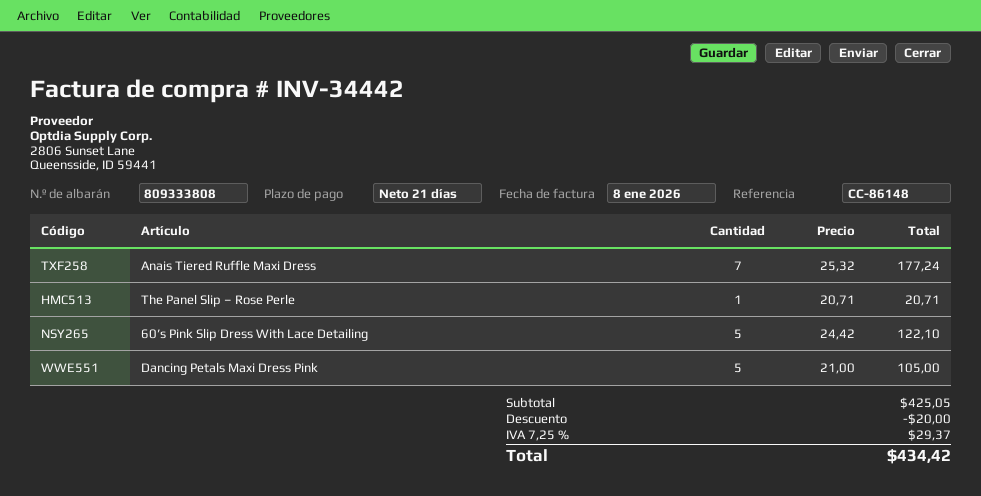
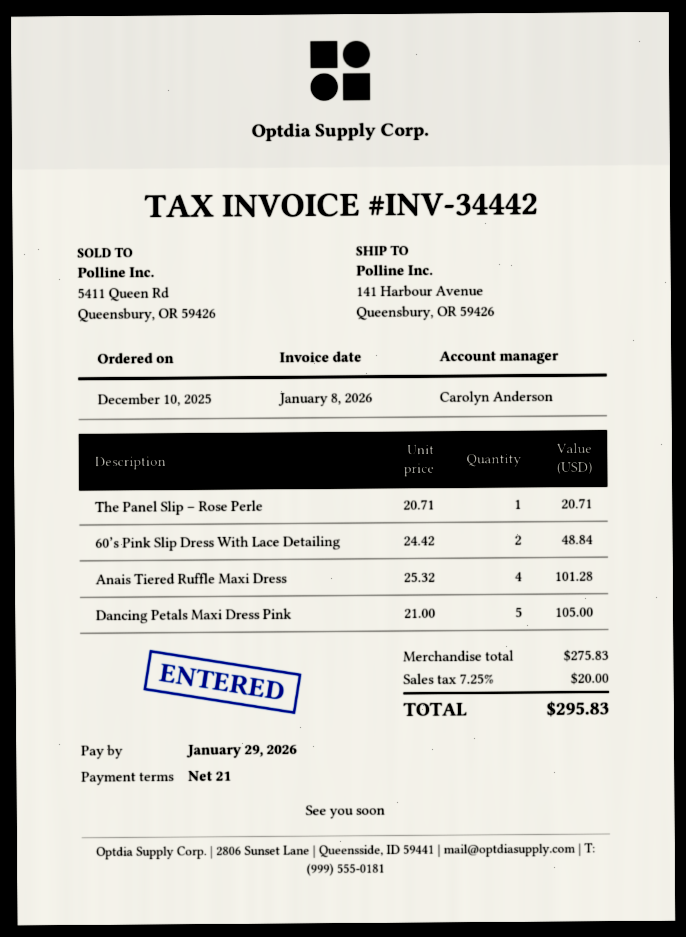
Anais Tiered Ruffle Maxi Dress: 7 x 25.32 = 177.24 -> 4 x 25.32 = 101.28
60’s Pink Slip Dress With Lace Detailing: 5 x 24.42 = 122.10 -> 2 x 24.42 = 48.84
subtotal: 425.05 -> 275.83
discount: 20.00 -> none
tax: 7.25% = 29.37 -> 7.25% = 20.00
total: 434.42 -> 295.83

